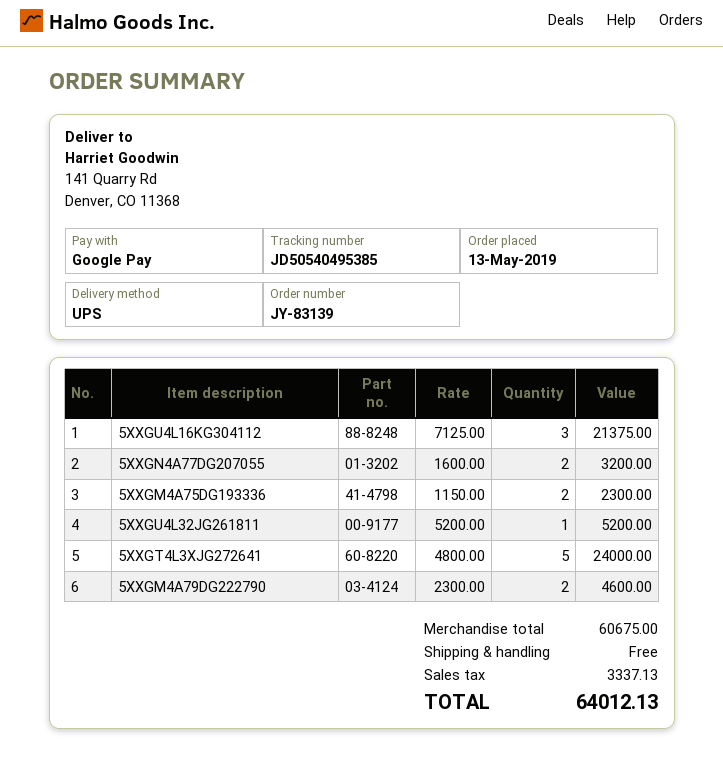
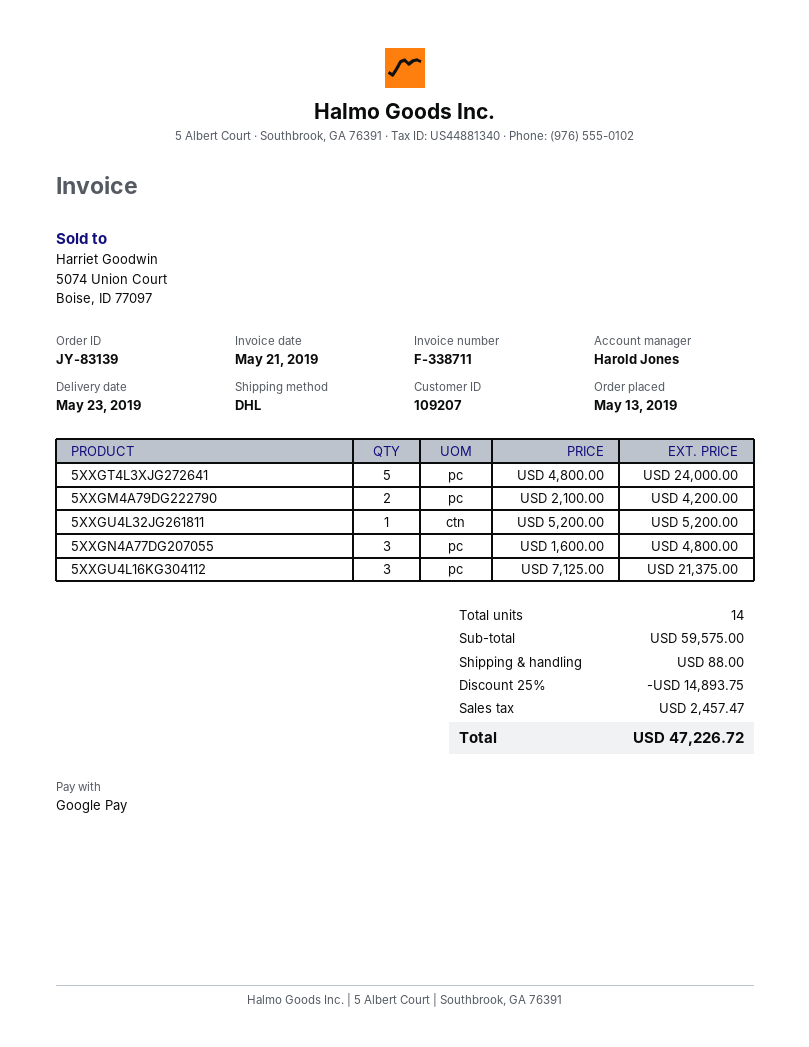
shipping method: UPS -> DHL
5XXGN4A77DG207055: 2 x 1600.00 = 3200.00 -> 3 x 1600.00 = 4800.00
5XXGM4A75DG193336: 2 x 1150.00 = 2300.00 -> none
5XXGM4A79DG222790: 2 x 2300.00 = 4600.00 -> 2 x 2100.00 = 4200.00
subtotal: 60675.00 -> 59575.00
discount: none -> 25% = 14893.75
shipping: 0.00 -> 88.00
tax: 3337.13 -> 2457.47
total: 64012.13 -> 47226.72

